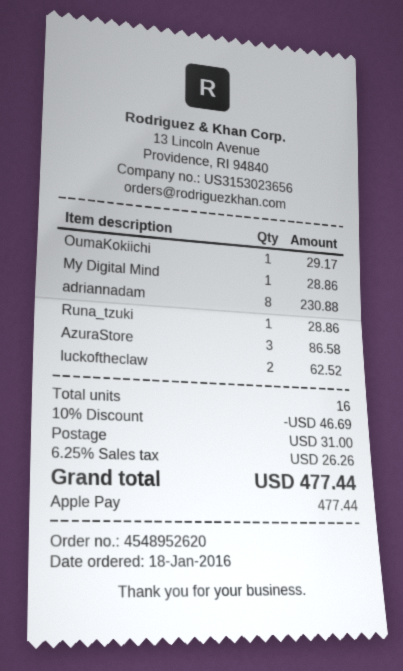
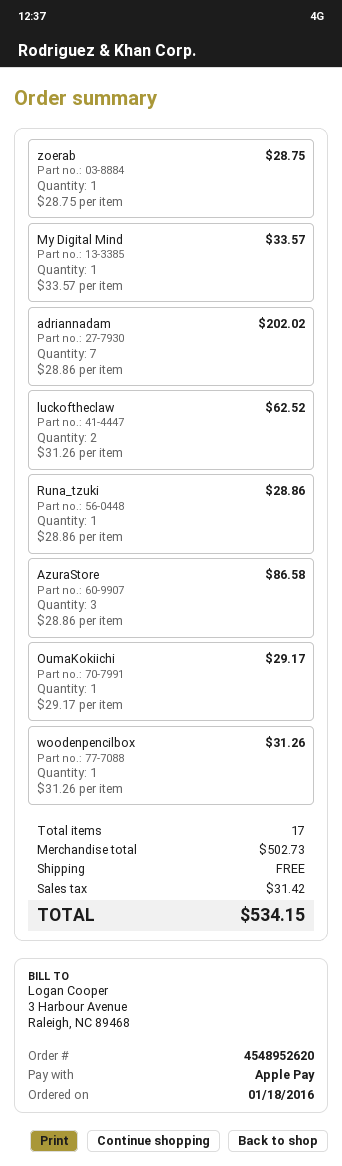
My Digital Mind: 1 for 28.86 -> 1 for 33.57
adriannadam: 8 for 230.88 -> 7 for 202.02
zoerab: none -> 1 for 28.75
woodenpencilbox: none -> 1 for 31.26
total quantity: 16 -> 17
discount: 10% = 46.69 -> none
shipping: 31.00 -> 0.00
tax: 26.26 -> 31.42
total: 477.44 -> 534.15

